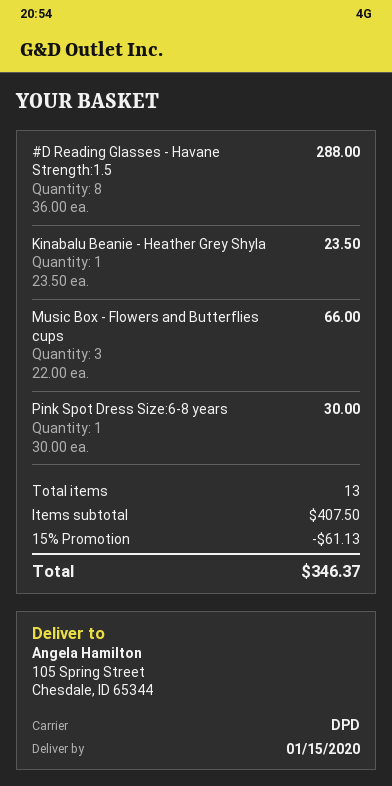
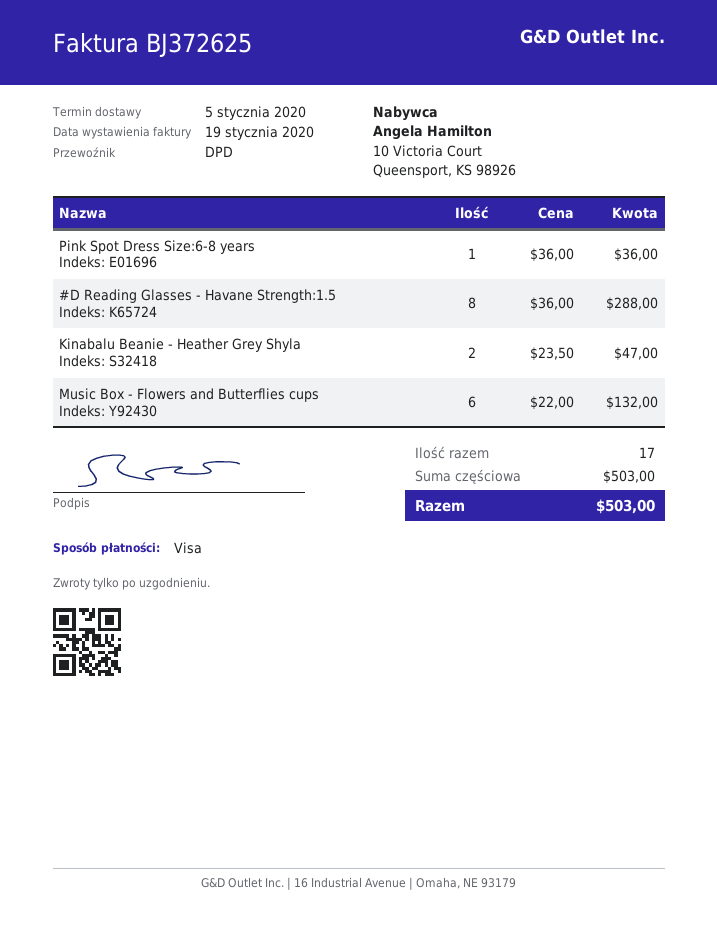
delivery date: 2020-01-15 -> 2020-01-05
Kinabalu Beanie - Heather Grey Shyla: 1 x 23.50 = 23.50 -> 2 x 23.50 = 47.00
Music Box - Flowers and Butterflies cups: 3 x 22.00 = 66.00 -> 6 x 22.00 = 132.00
Pink Spot Dress Size:6-8 years: 1 x 30.00 = 30.00 -> 1 x 36.00 = 36.00
total quantity: 13 -> 17
subtotal: 407.50 -> 503.00
discount: 15% = 61.13 -> none
total: 346.37 -> 503.00

